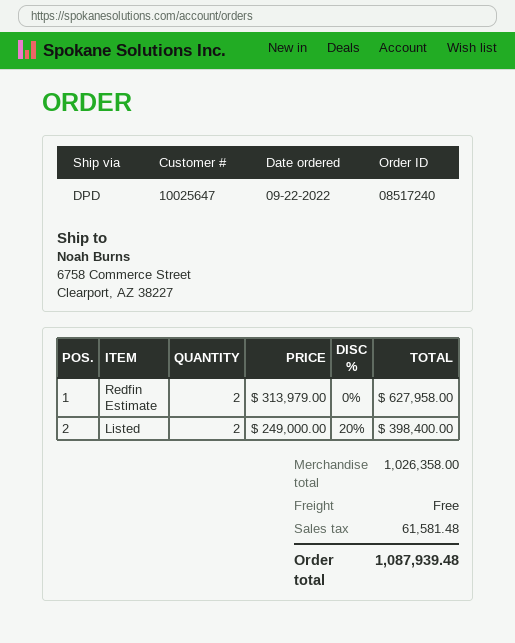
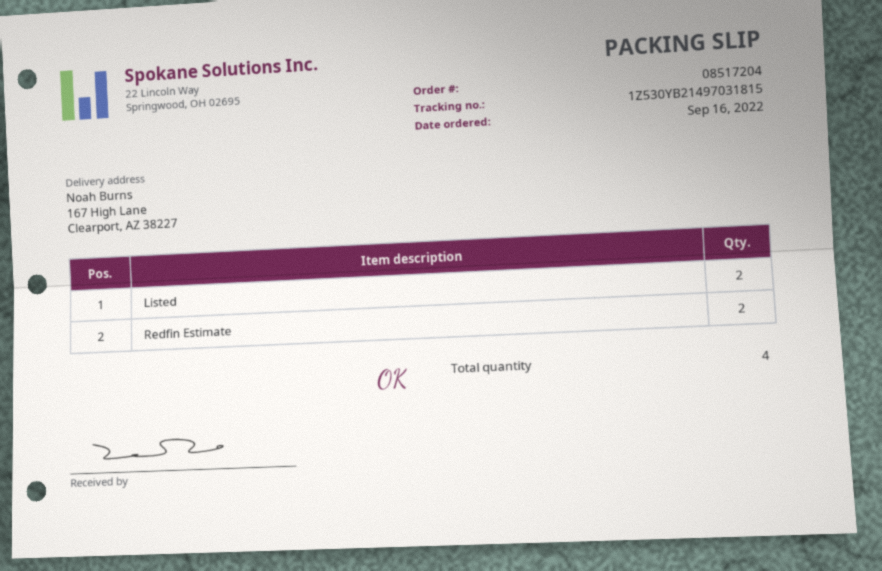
order number: 08517240 -> 08517204
order date: 2022-09-22 -> 2022-09-16
ship to: 6758 Commerce Street, Clearport, AZ 38227 -> 167 High Lane, Clearport, AZ 38227

